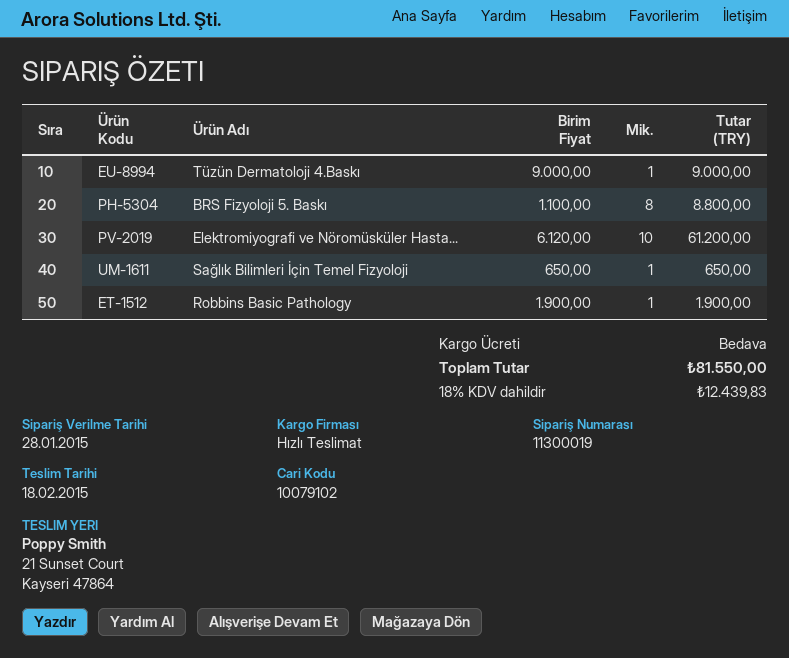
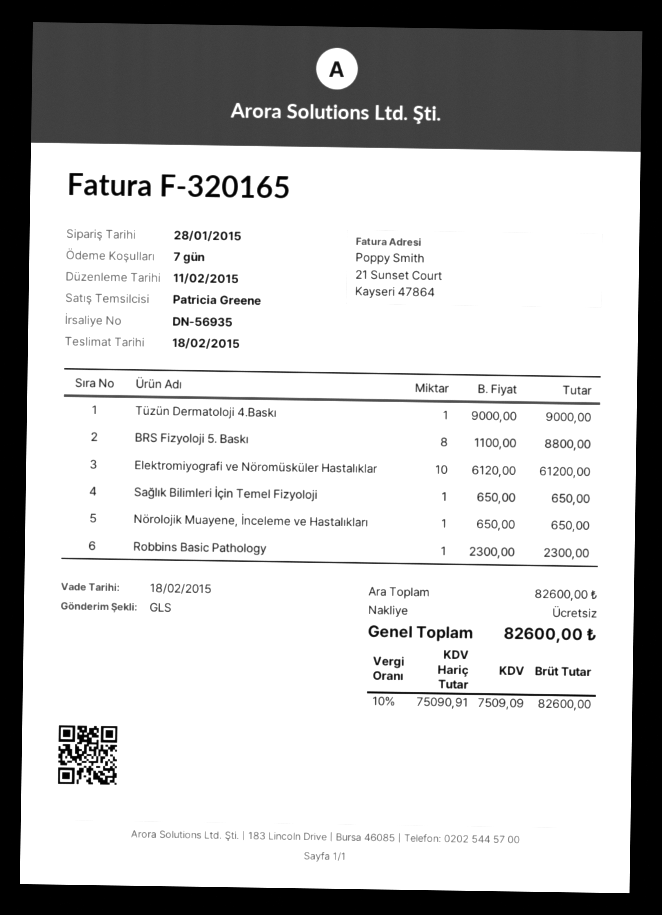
shipping method: express -> GLS
Robbins Basic Pathology: 1 x 1900.00 = 1900.00 -> 1 x 2300.00 = 2300.00
Nörolojik Muayene, İnceleme ve Hastalıkları: none -> 1 x 650.00 = 650.00
tax: 18% = 12439.83 -> 10% = 7509.09
total: 81550.00 -> 82600.00

